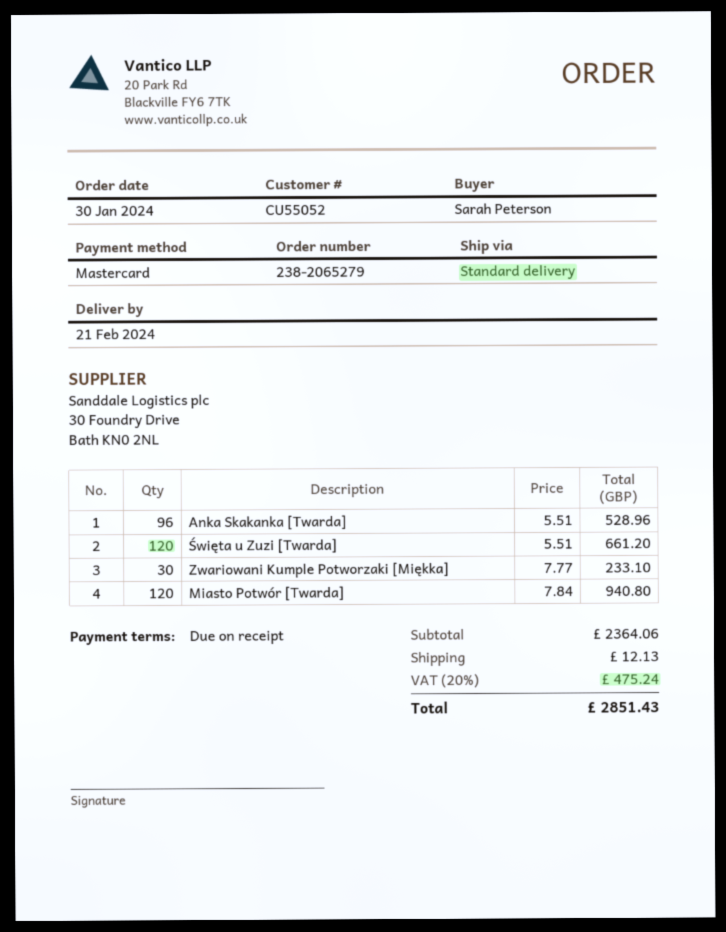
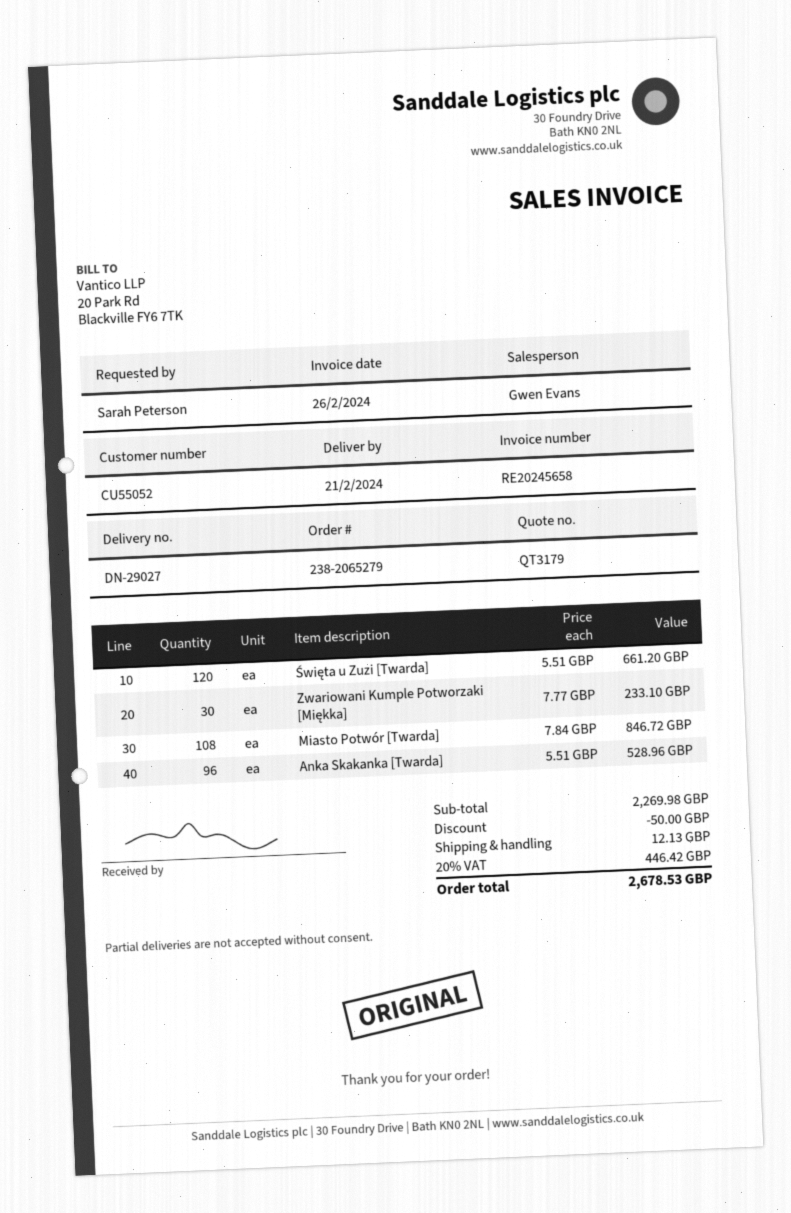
Miasto Potwór [Twarda]: 120 x 7.84 = 940.80 -> 108 x 7.84 = 846.72
subtotal: 2364.06 -> 2269.98
discount: none -> 50.00
tax: 20% = 475.24 -> 20% = 446.42
total: 2851.43 -> 2678.53

